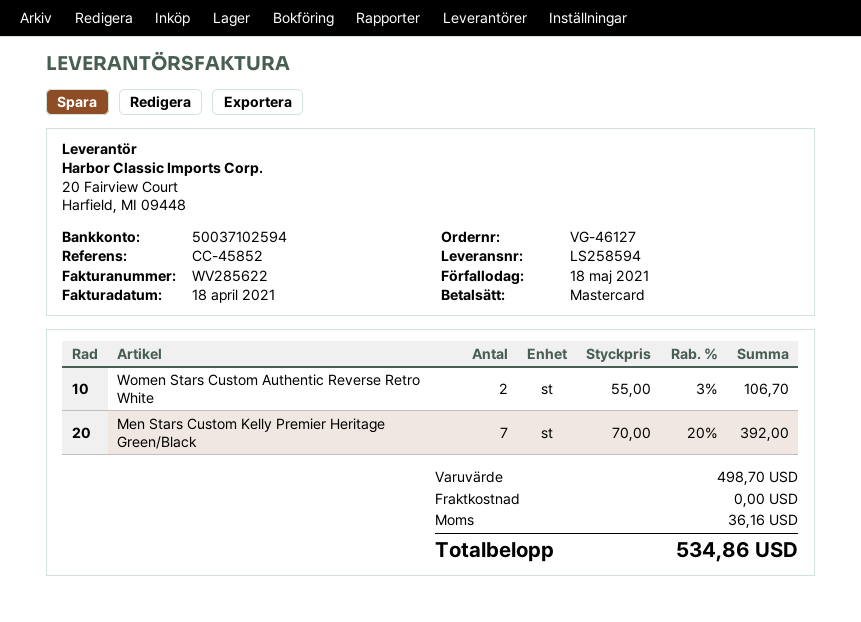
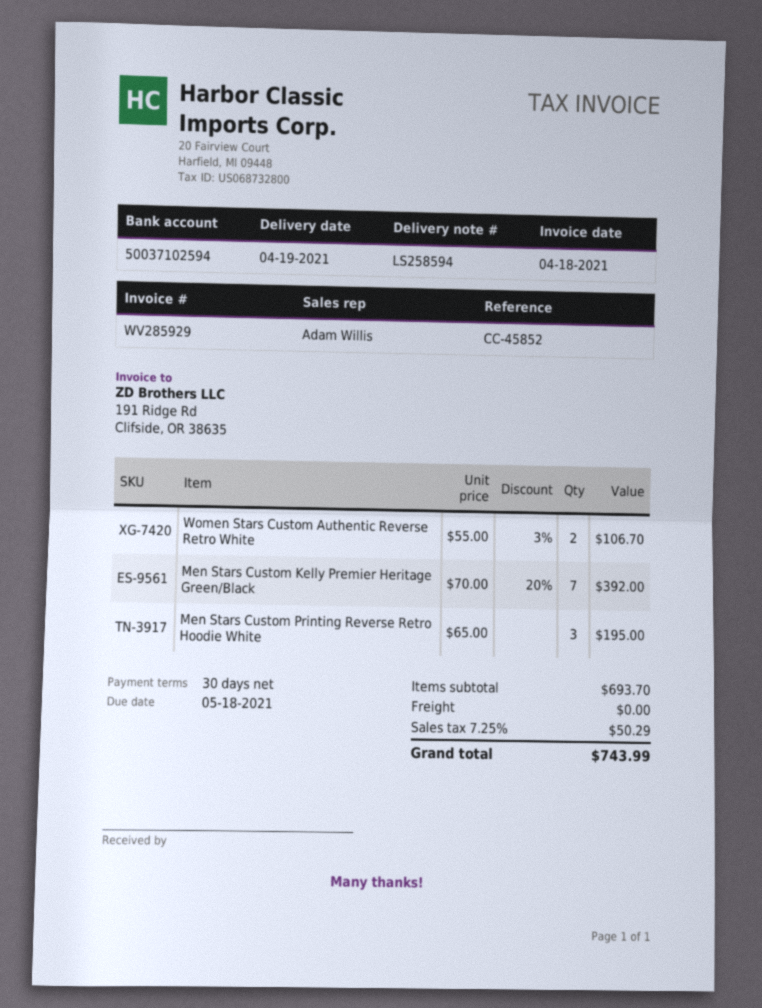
invoice number: WV285622 -> WV285929
Men Stars Custom Printing Reverse Retro Hoodie White: none -> 3 x 65.00 = 195.00
subtotal: 498.70 -> 693.70
tax: 36.16 -> 50.29
total: 534.86 -> 743.99

